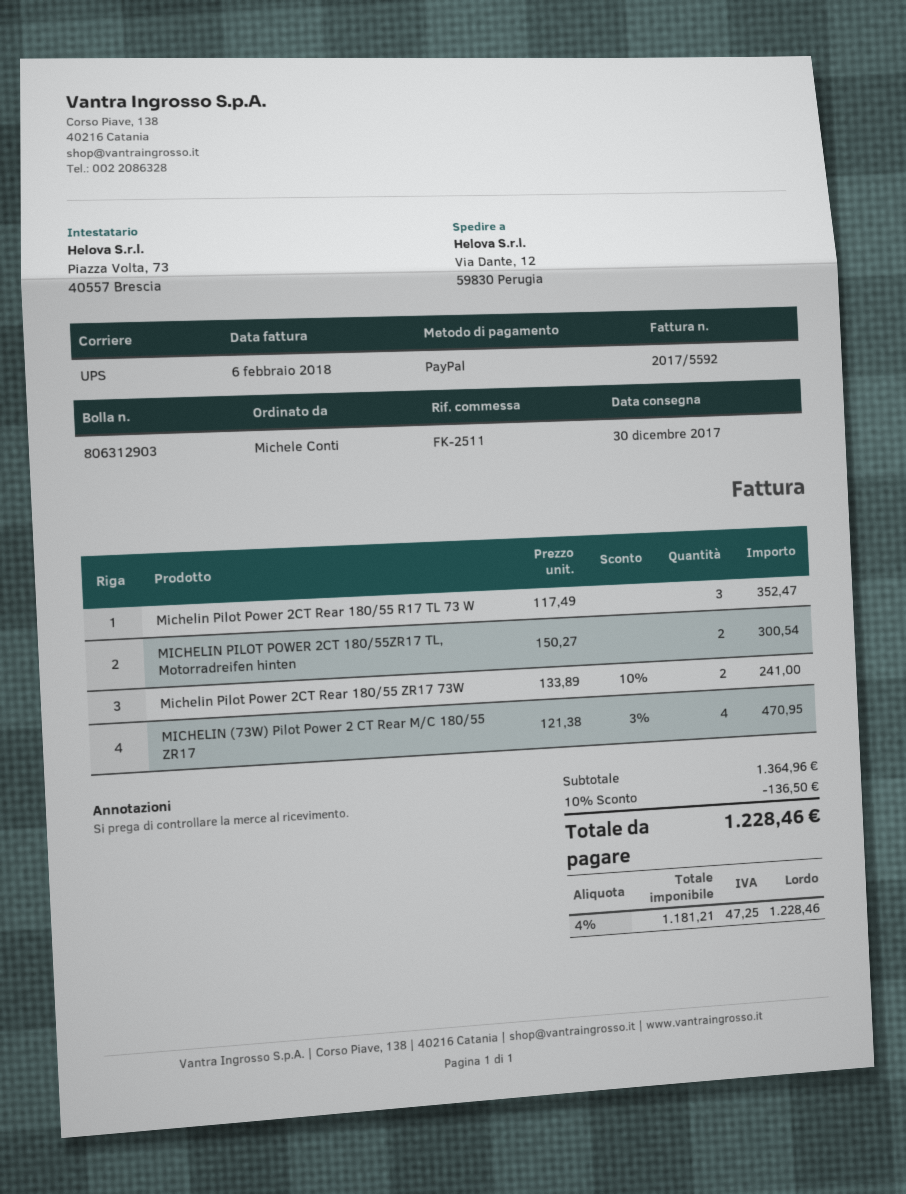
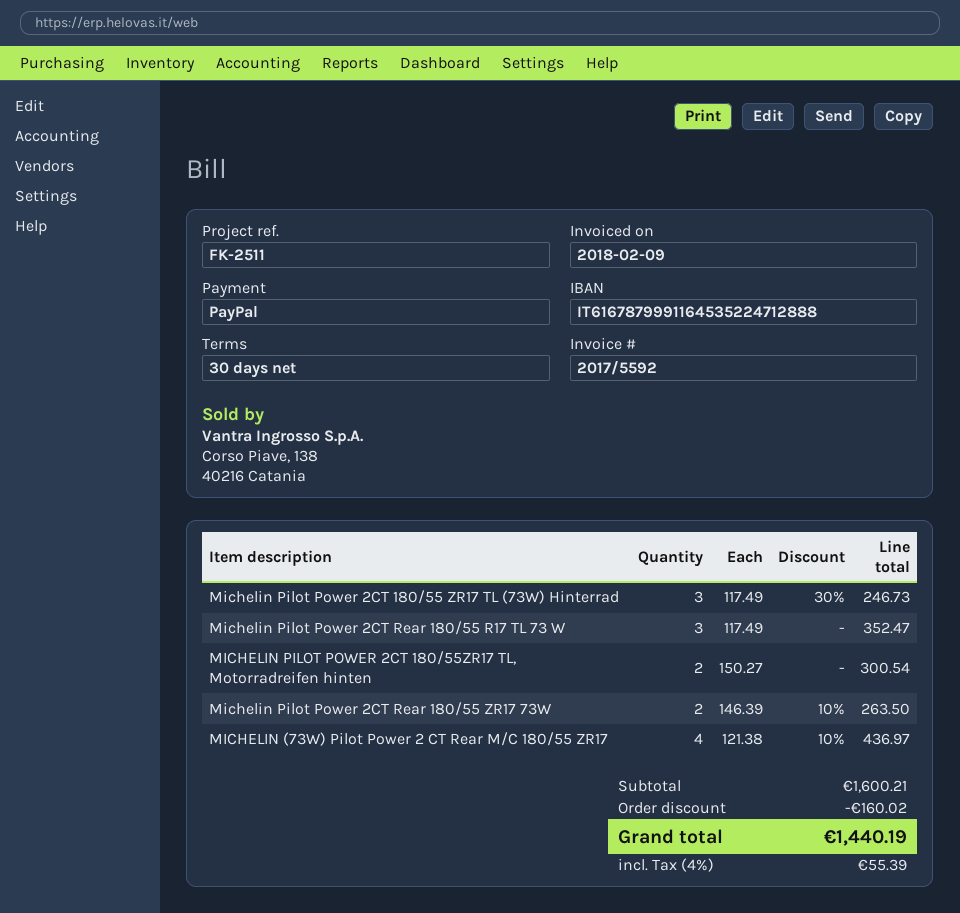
invoice date: 2018-02-06 -> 2018-02-09
Michelin Pilot Power 2CT Rear 180/55 ZR17 73W: 2 x 133.89 - 10% = 241.00 -> 2 x 146.39 - 10% = 263.50
MICHELIN (73W) Pilot Power 2 CT Rear M/C 180/55 ZR17: 4 x 121.38 - 3% = 470.95 -> 4 x 121.38 - 10% = 436.97
Michelin Pilot Power 2CT 180/55 ZR17 TL (73W) Hinterrad: none -> 3 x 117.49 - 30% = 246.73
subtotal: 1364.96 -> 1600.21
discount: 136.50 -> 160.02
tax: 4% = 47.25 -> 4% = 55.39
total: 1228.46 -> 1440.19

